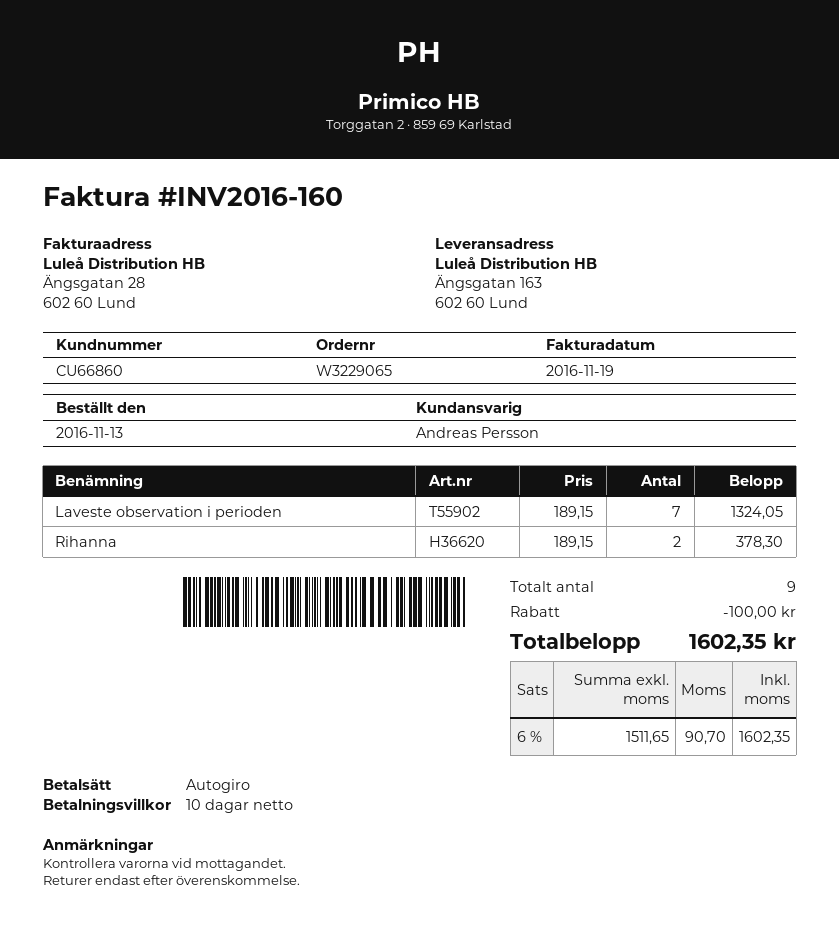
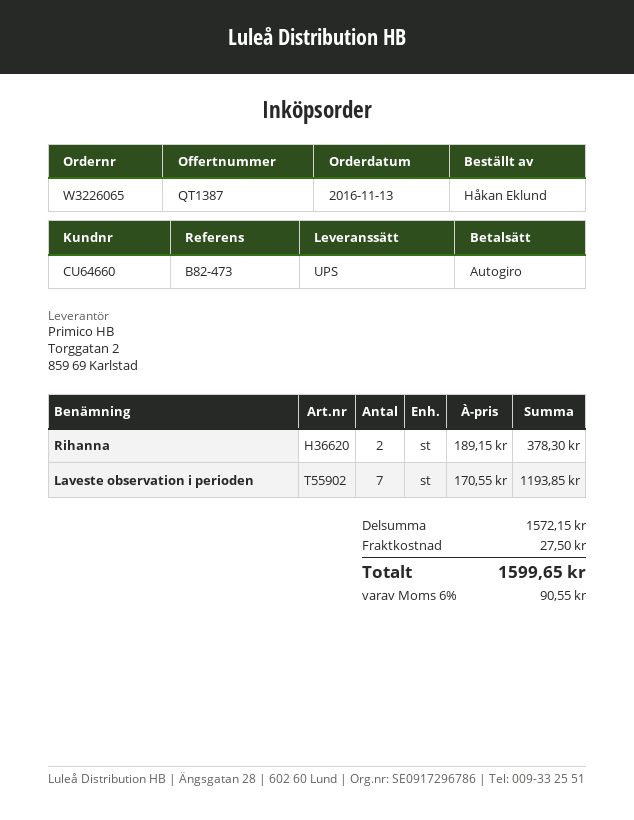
order number: W3229065 -> W3226065
customer number: CU66860 -> CU64660
Laveste observation i perioden: 7 x 189.15 = 1324.05 -> 7 x 170.55 = 1193.85
discount: 100.00 -> none
shipping: none -> 27.50
tax: 6% = 90.70 -> 6% = 90.55
total: 1602.35 -> 1599.65

